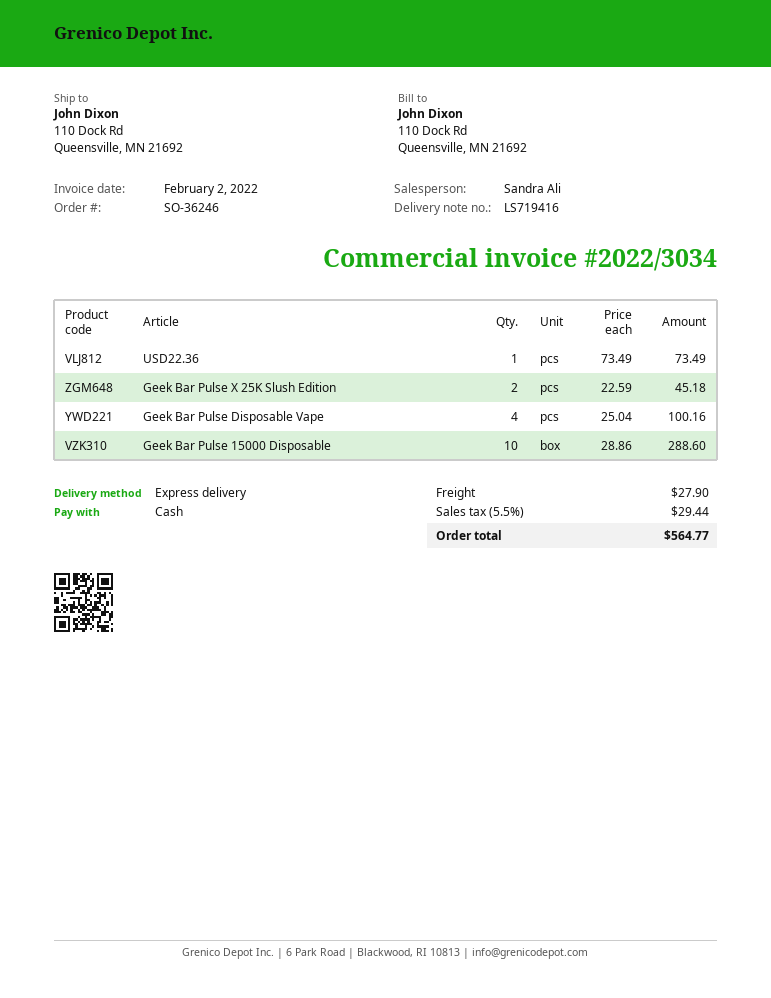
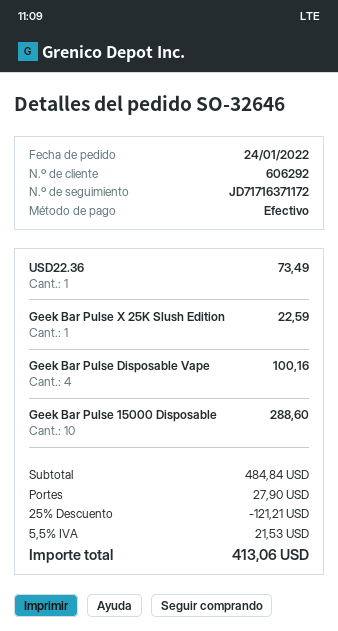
order number: SO-36246 -> SO-32646
Geek Bar Pulse X 25K Slush Edition: 2 for 45.18 -> 1 for 22.59
discount: none -> 25% = 121.21
tax: 5.5% = 29.44 -> 5.5% = 21.53
total: 564.77 -> 413.06

